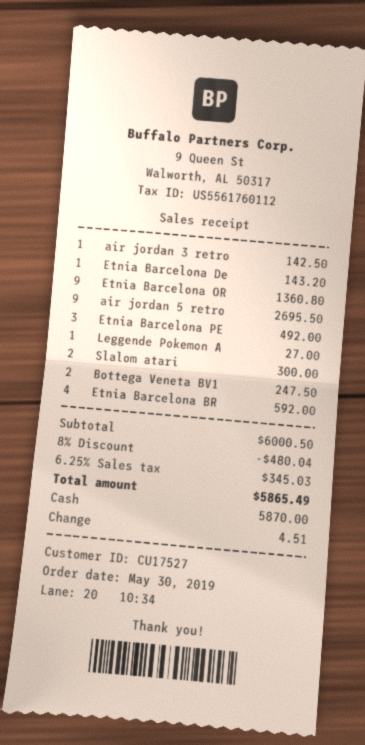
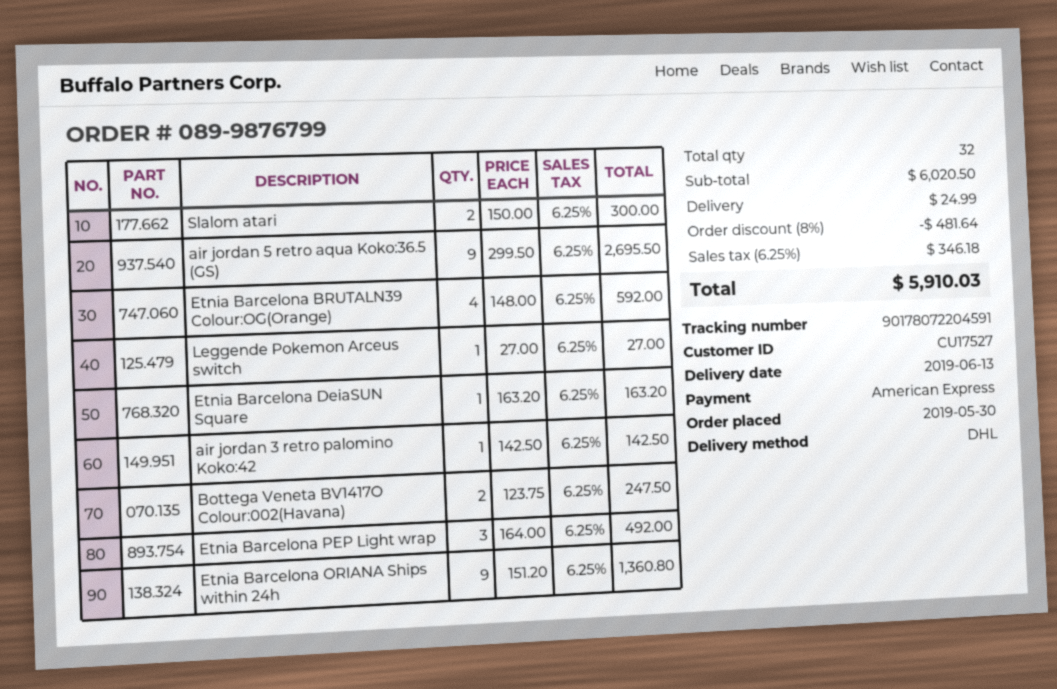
payment method: cash -> American Express
Etnia Barcelona De: 1 for 143.20 -> 1 for 163.20
subtotal: 6000.50 -> 6020.50
discount: 8% = 480.04 -> 8% = 481.64
shipping: none -> 24.99
tax: 6.25% = 345.03 -> 6.25% = 346.18
total: 5865.49 -> 5910.03

